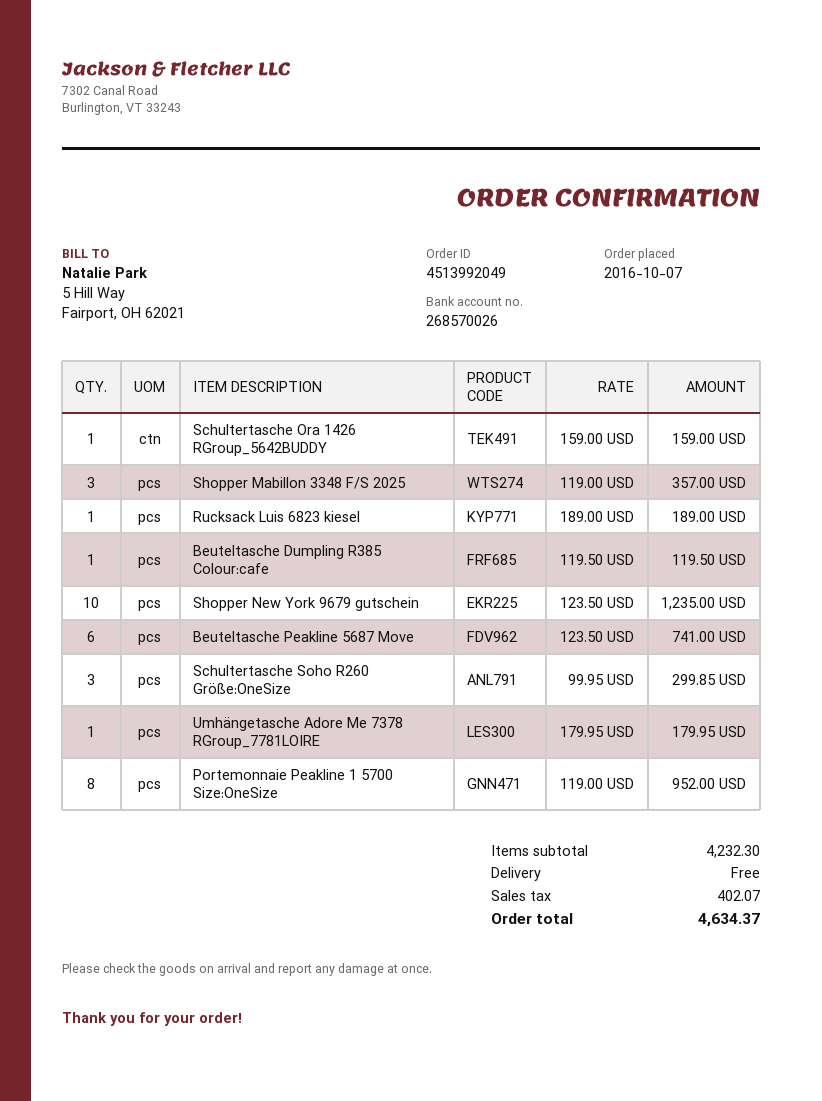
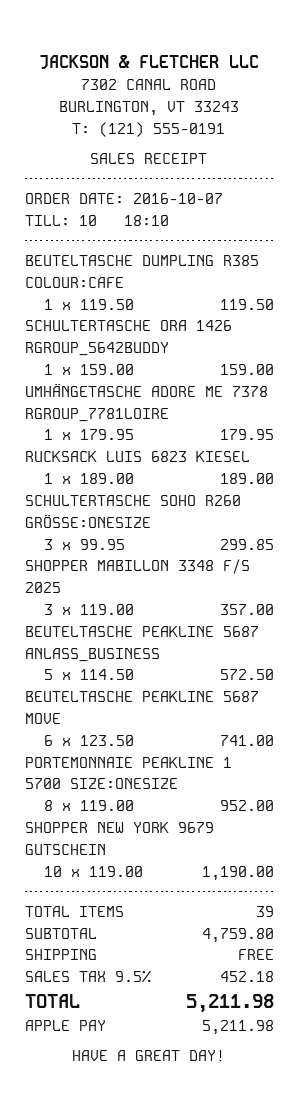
Shopper New York 9679 gutschein: 10 x 123.50 = 1235.00 -> 10 x 119.00 = 1190.00
BEUTELTASCHE PEAKLINE 5687 ANLASS_BUSINESS: none -> 5 x 114.50 = 572.50
subtotal: 4232.30 -> 4759.80
tax: 402.07 -> 452.18
total: 4634.37 -> 5211.98

